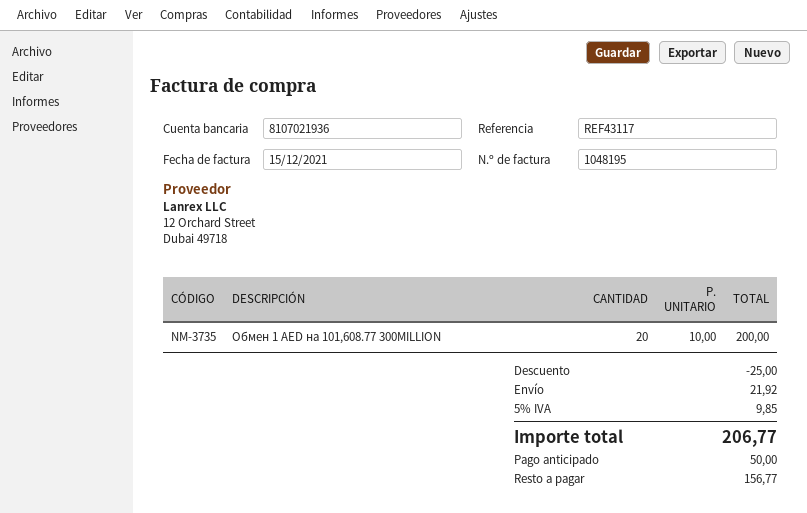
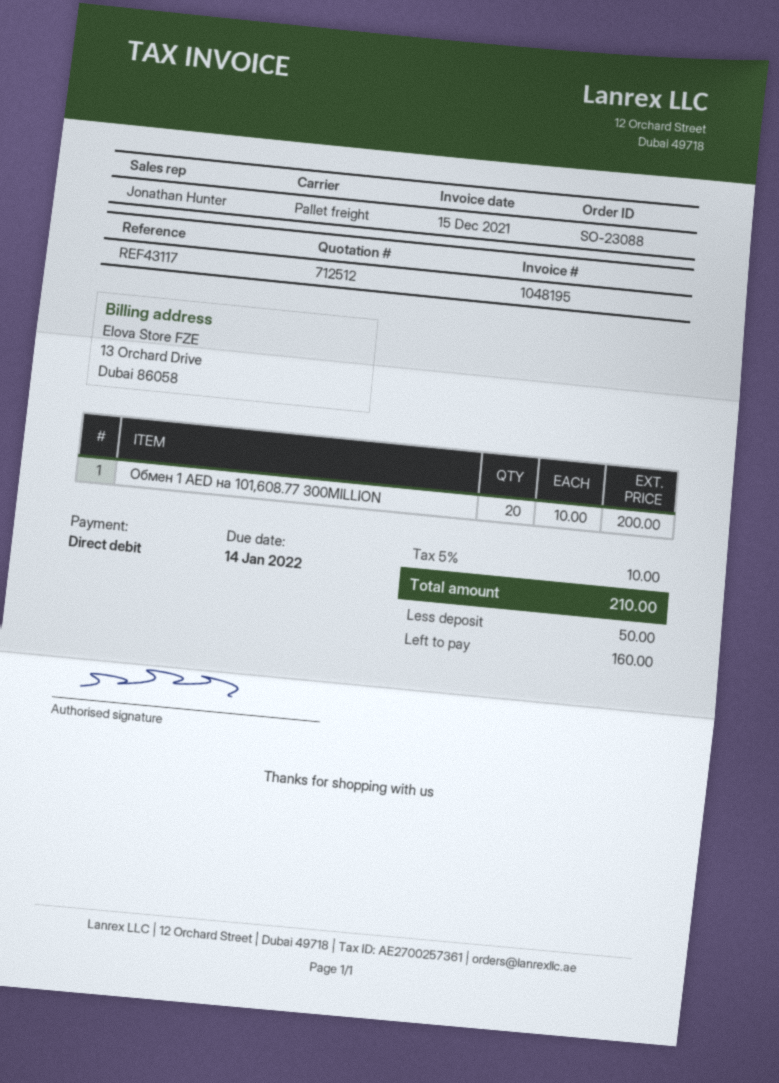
discount: 25.00 -> none
shipping: 21.92 -> none
tax: 5% = 9.85 -> 5% = 10.00
total: 206.77 -> 210.00
balance: 156.77 -> 160.00

